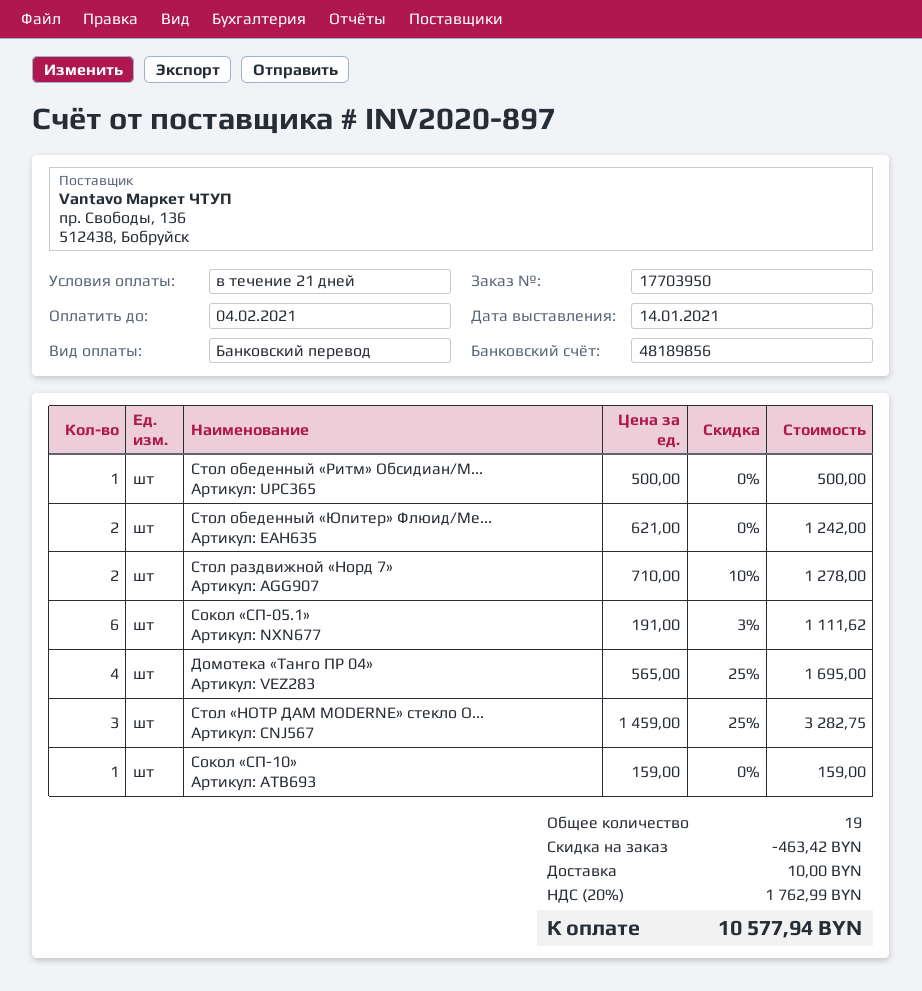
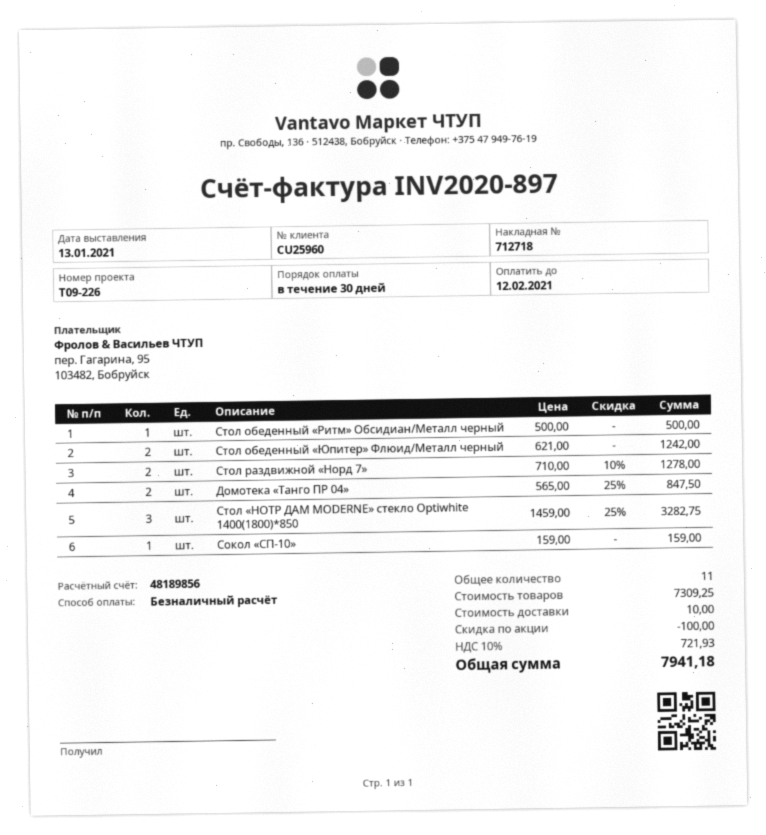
invoice date: 2021-01-14 -> 2021-01-13
payment terms: 21 days -> 30 days
due date: 2021-02-04 -> 2021-02-12
Сокол «СП-05.1»: 6 x 191.00 - 3% = 1111.62 -> none
Домотека «Танго ПР 04»: 4 x 565.00 - 25% = 1695.00 -> 2 x 565.00 - 25% = 847.50
total quantity: 19 -> 11
discount: 463.42 -> 100.00
tax: 20% = 1762.99 -> 10% = 721.93
total: 10577.94 -> 7941.18

